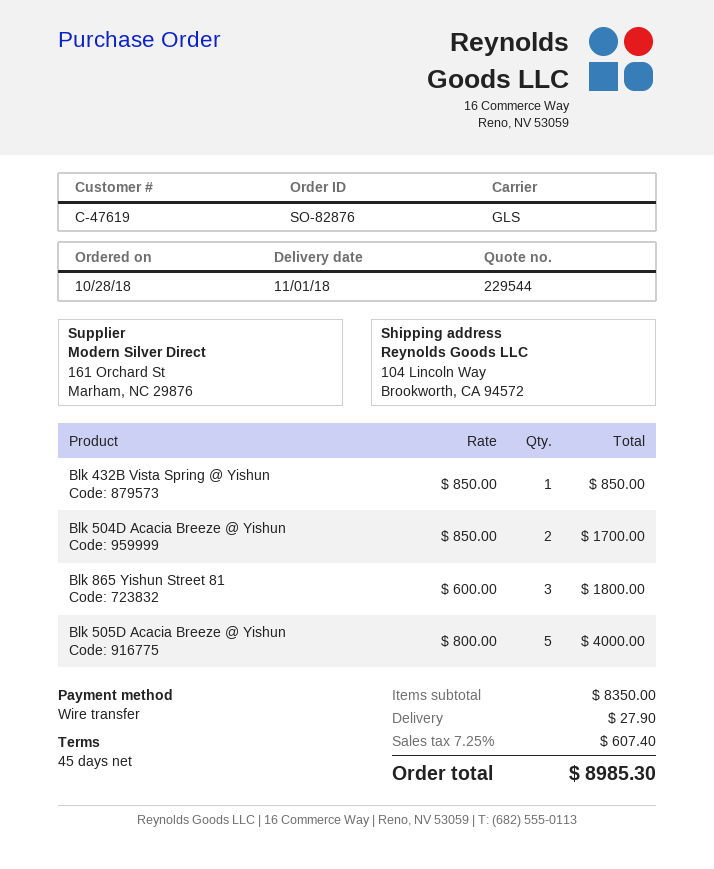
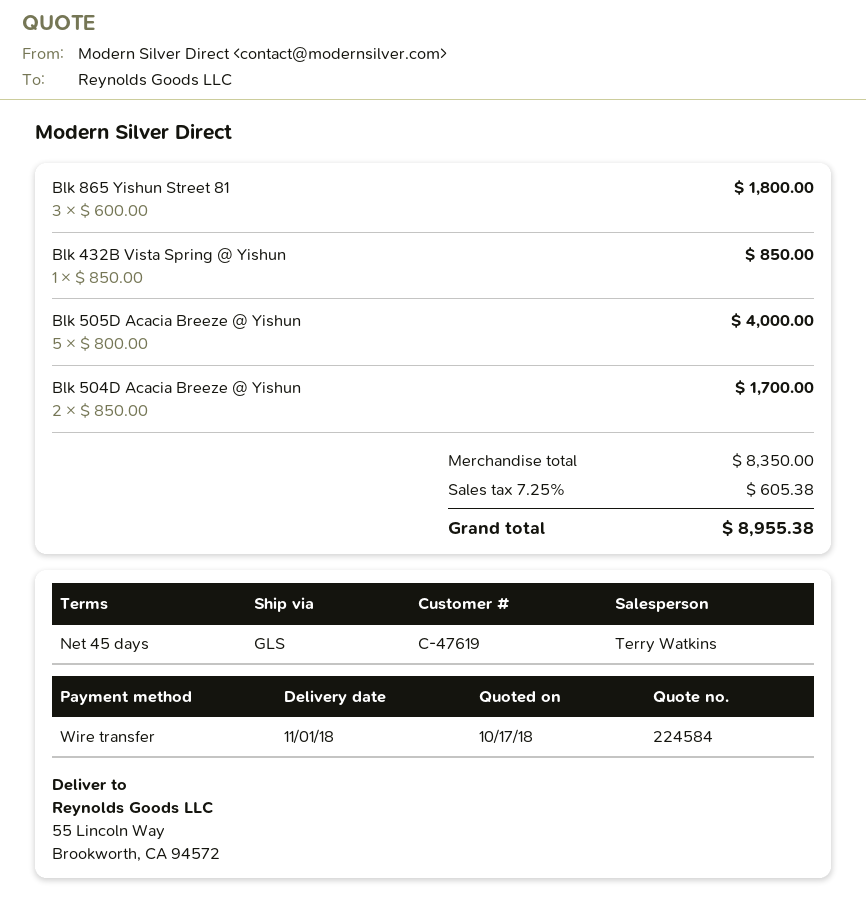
quote number: 229544 -> 224584
ship to: 104 Lincoln Way, Brookworth, CA 94572 -> 55 Lincoln Way, Brookworth, CA 94572
shipping: 27.90 -> none
tax: 7.25% = 607.40 -> 7.25% = 605.38
total: 8985.30 -> 8955.38

